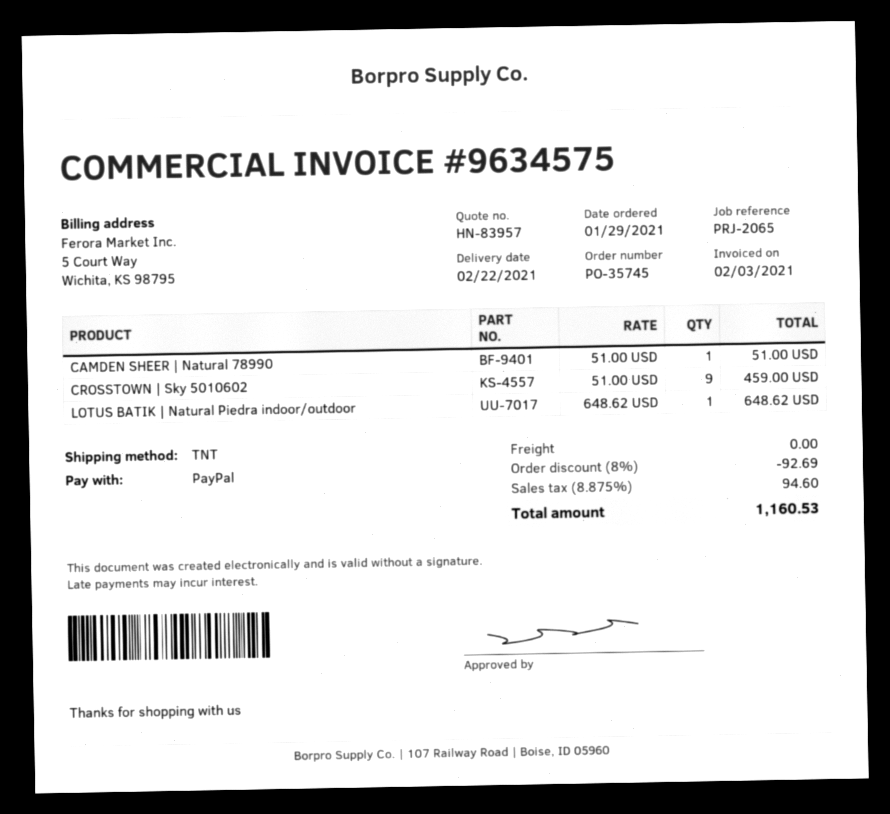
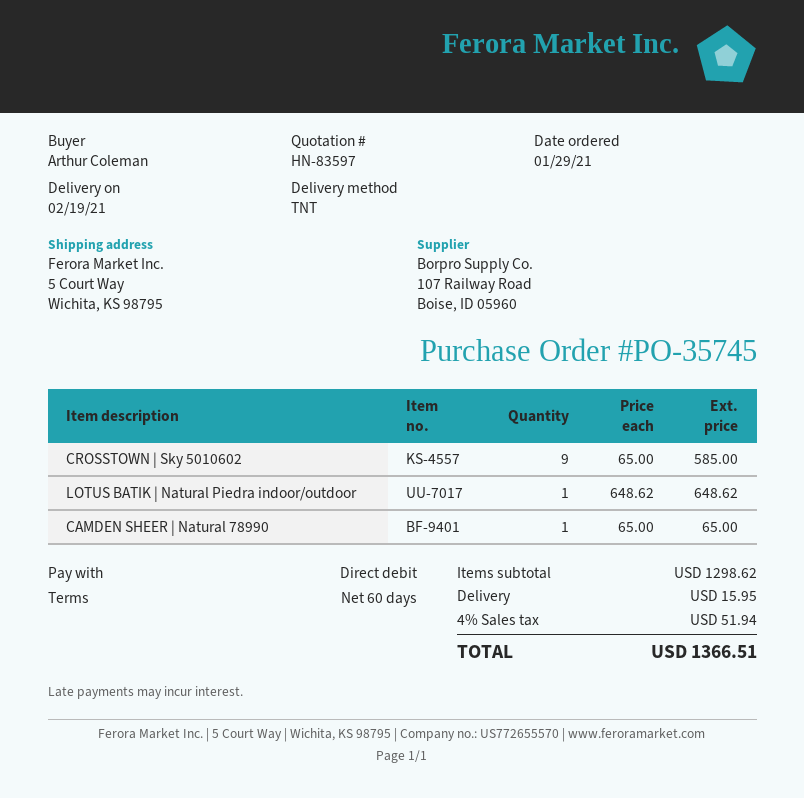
quote number: HN-83957 -> HN-83597
delivery date: 2021-02-22 -> 2021-02-19
payment method: PayPal -> direct debit
CAMDEN SHEER | Natural 78990: 1 x 51.00 = 51.00 -> 1 x 65.00 = 65.00
CROSSTOWN | Sky 5010602: 9 x 51.00 = 459.00 -> 9 x 65.00 = 585.00
discount: 8% = 92.69 -> none
shipping: 0.00 -> 15.95
tax: 8.875% = 94.60 -> 4% = 51.94
total: 1160.53 -> 1366.51

